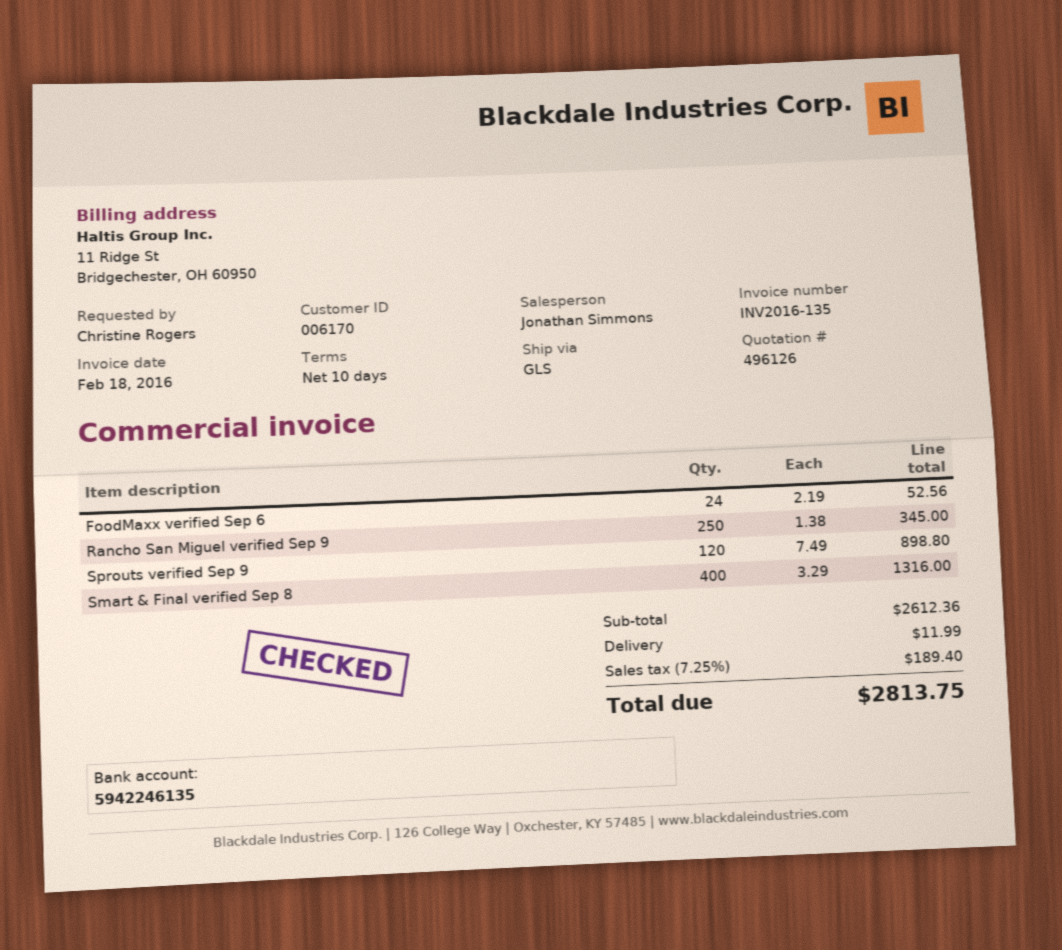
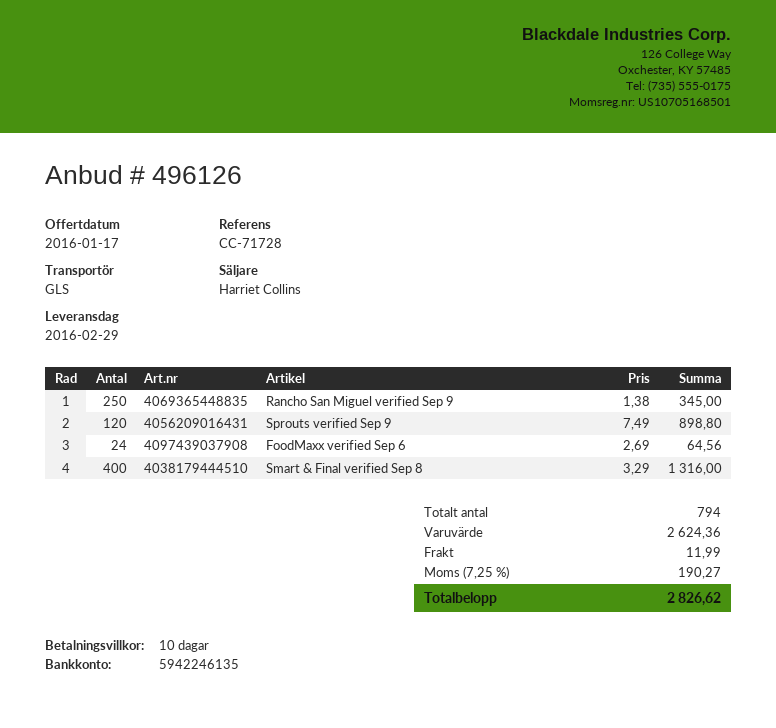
sales rep: Jonathan Simmons -> Harriet Collins
FoodMaxx verified Sep 6: 24 x 2.19 = 52.56 -> 24 x 2.69 = 64.56
subtotal: 2612.36 -> 2624.36
tax: 7.25% = 189.40 -> 7.25% = 190.27
total: 2813.75 -> 2826.62

